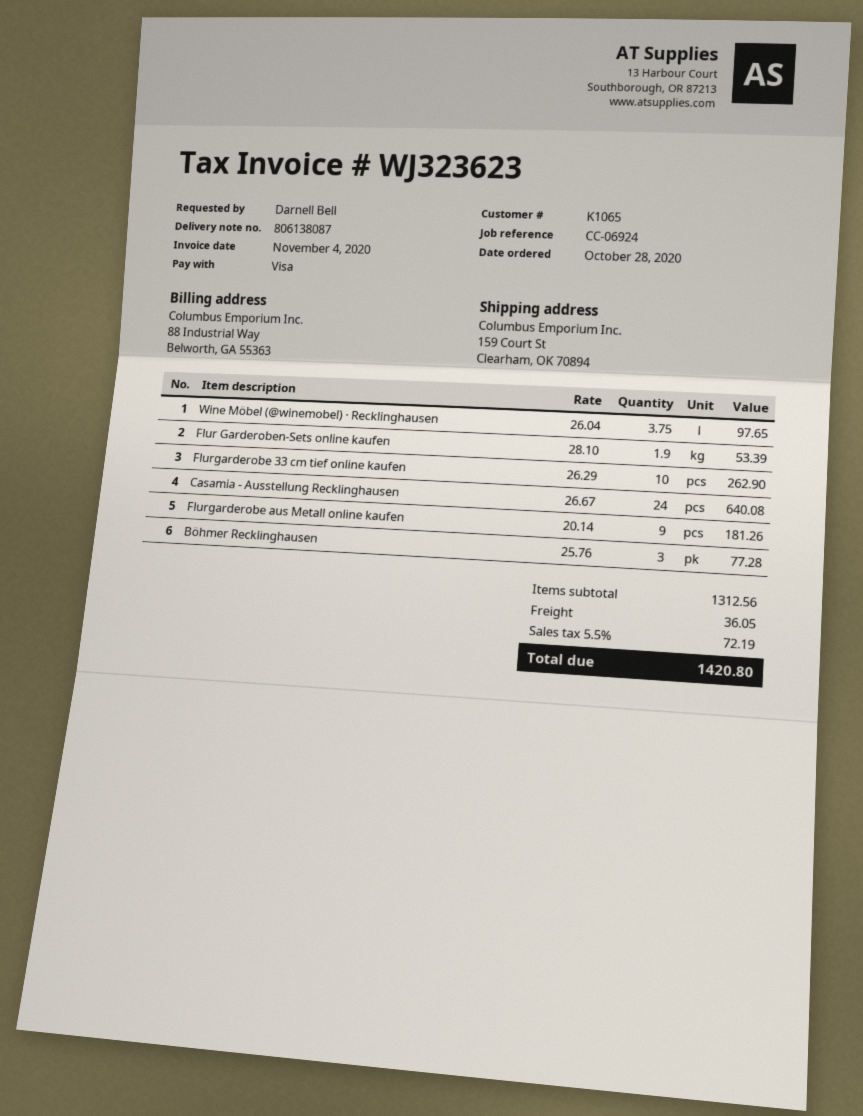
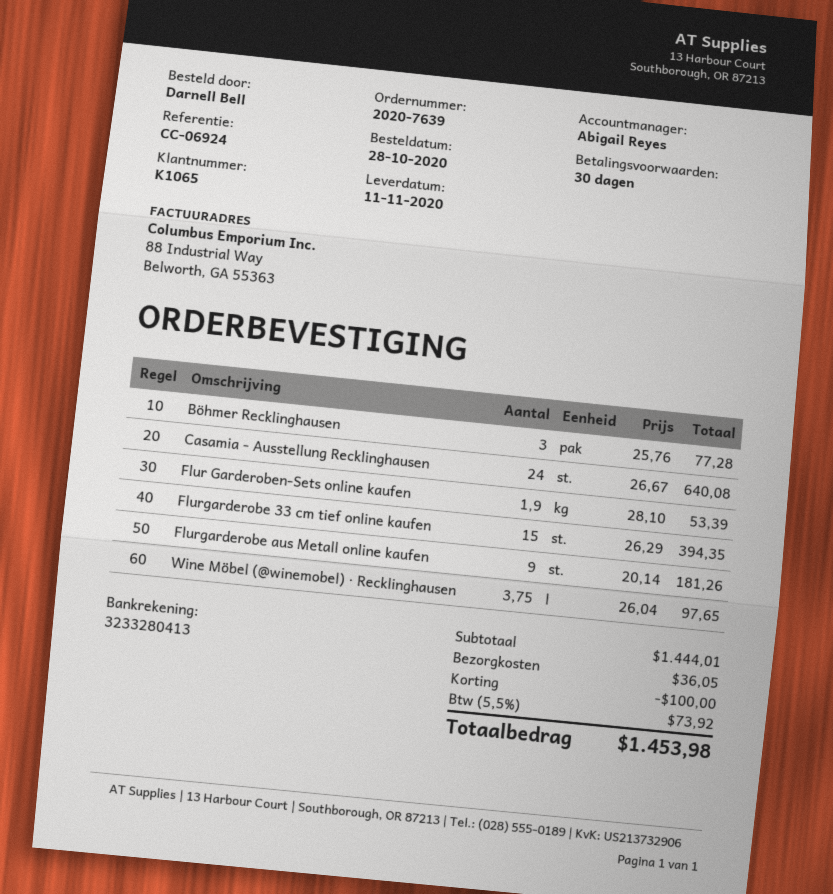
Flurgarderobe 33 cm tief online kaufen: 10 x 26.29 = 262.90 -> 15 x 26.29 = 394.35
subtotal: 1312.56 -> 1444.01
discount: none -> 100.00
tax: 5.5% = 72.19 -> 5.5% = 73.92
total: 1420.80 -> 1453.98

